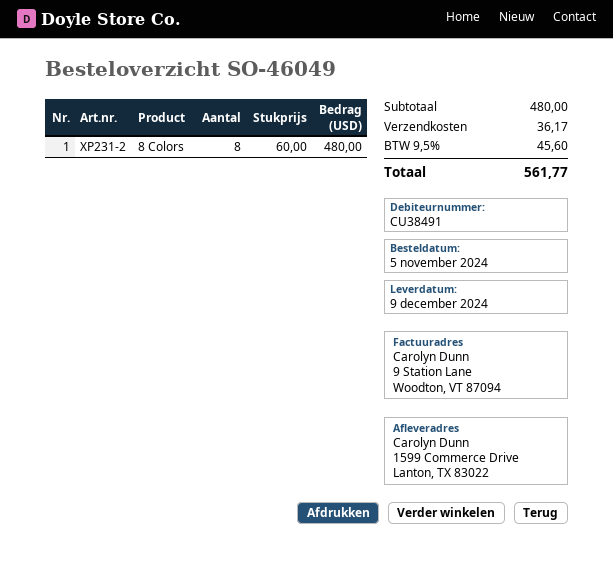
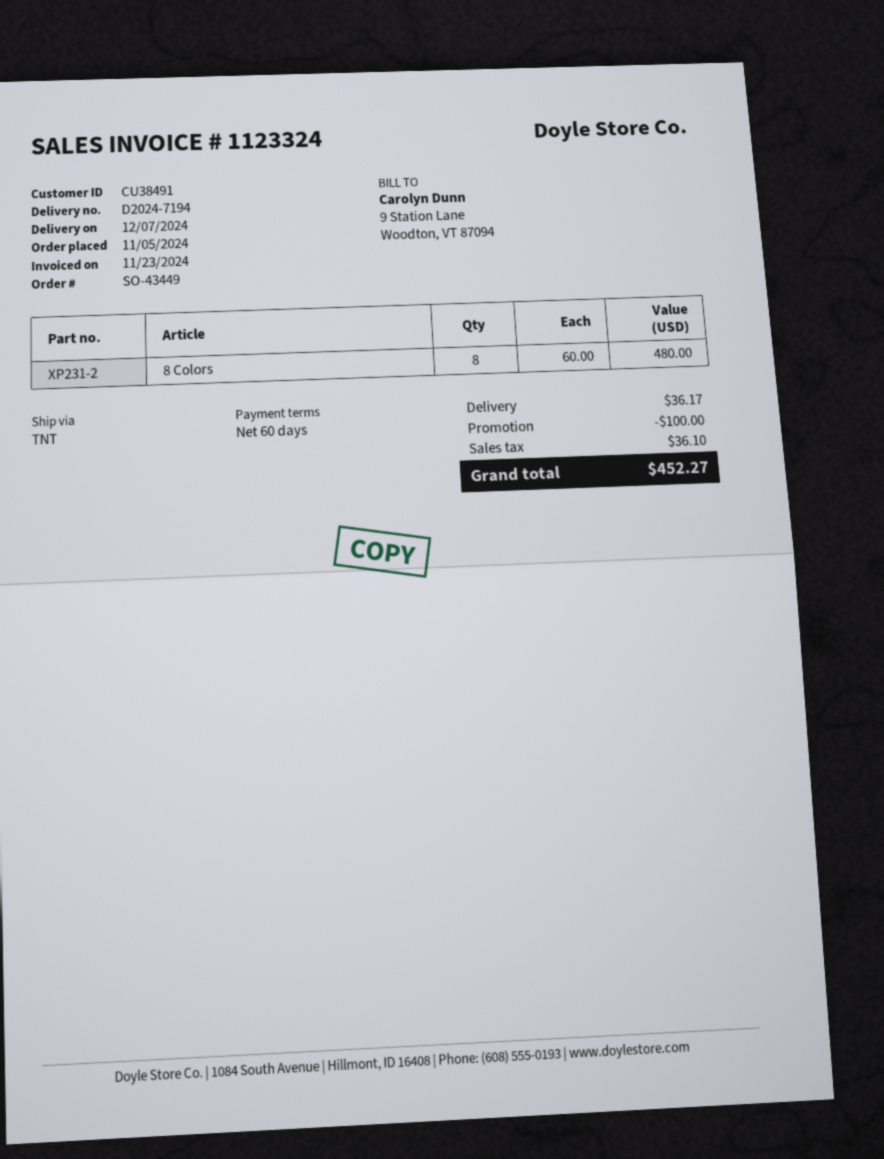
order number: SO-46049 -> SO-43449
delivery date: 2024-12-09 -> 2024-12-07
discount: none -> 100.00
tax: 45.60 -> 36.10
total: 561.77 -> 452.27

